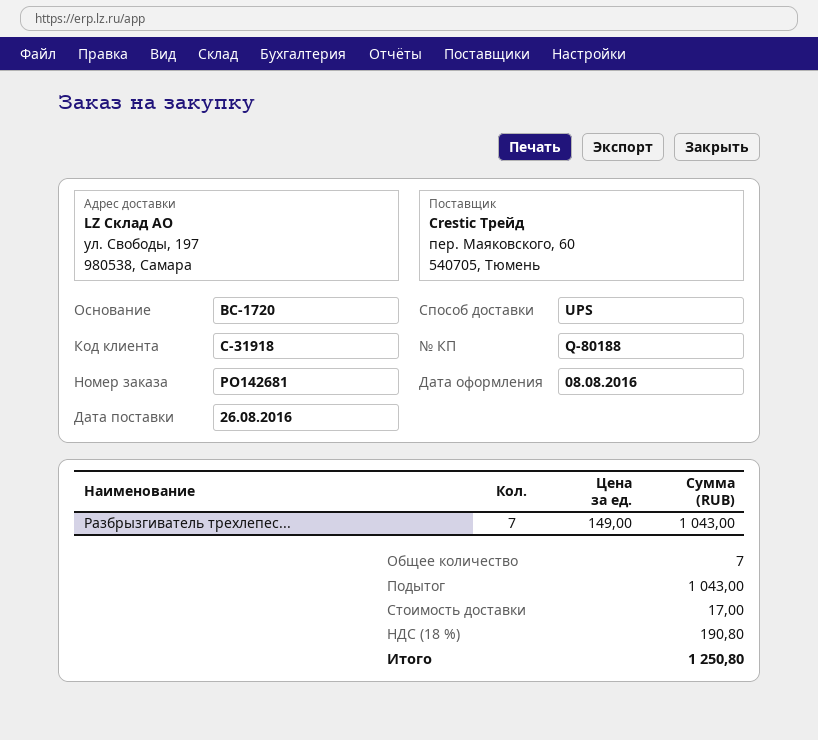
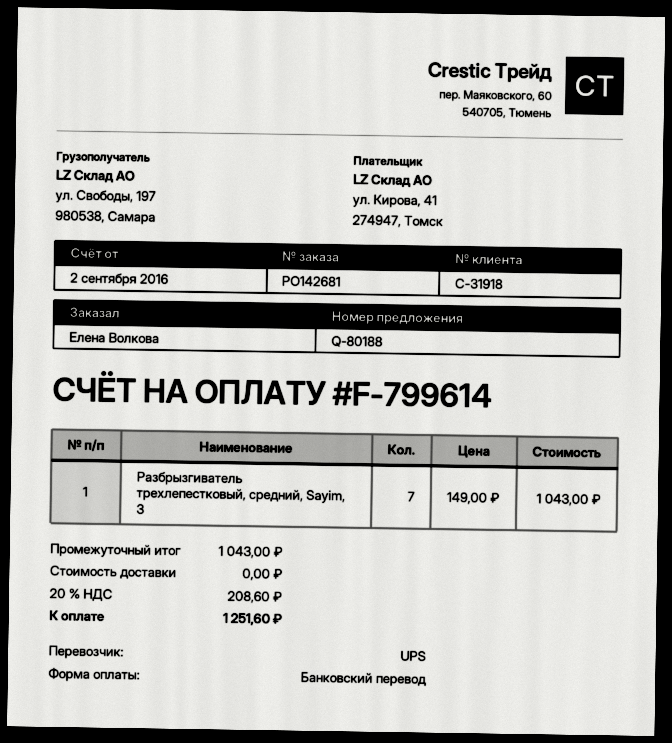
shipping: 17.00 -> 0.00
tax: 18% = 190.80 -> 20% = 208.60
total: 1250.80 -> 1251.60

